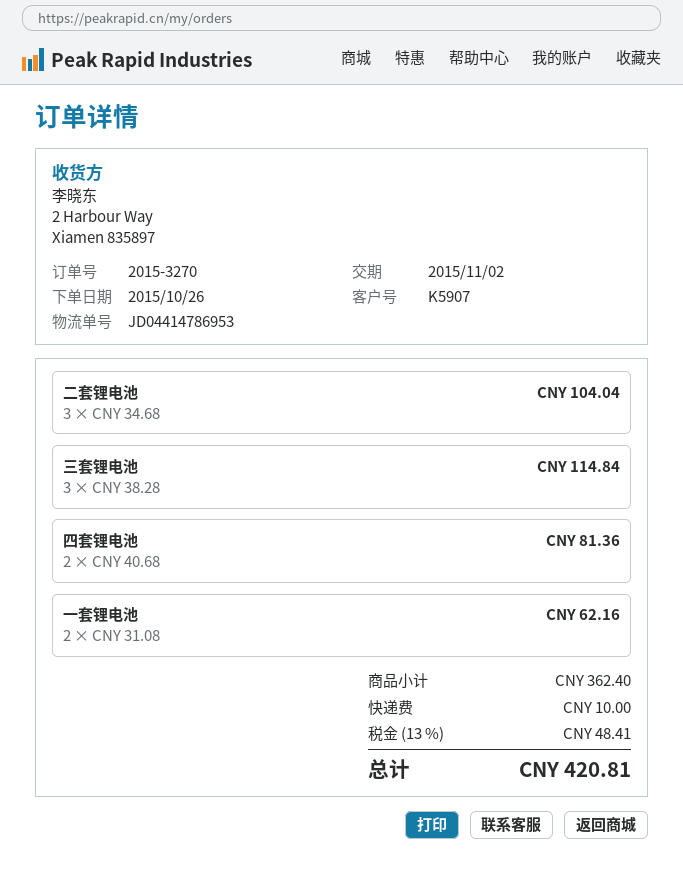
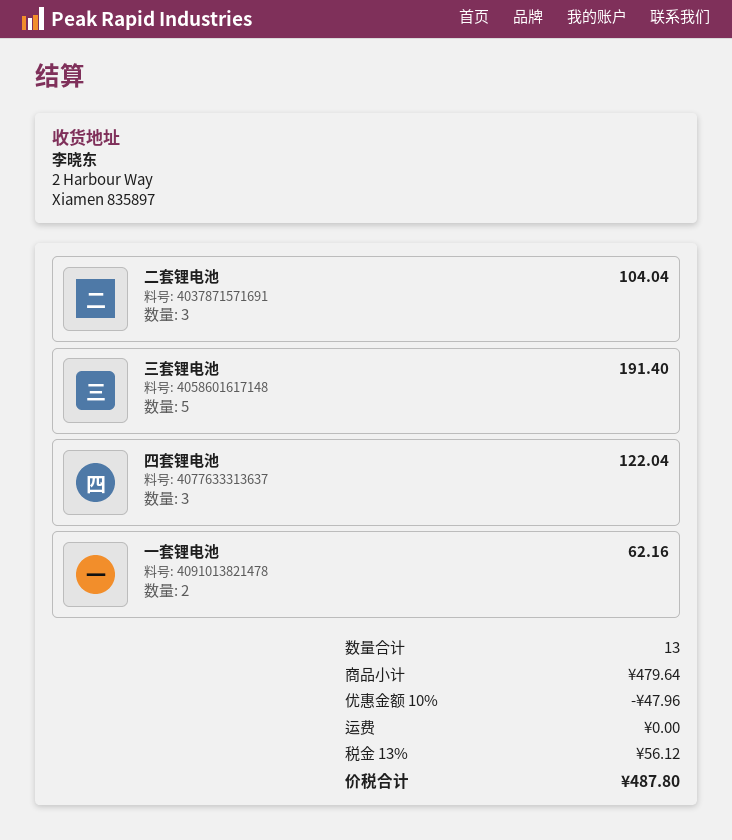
三套锂电池: 3 for 114.84 -> 5 for 191.40
四套锂电池: 2 for 81.36 -> 3 for 122.04
subtotal: 362.40 -> 479.64
discount: none -> 10% = 47.96
shipping: 10.00 -> 0.00
tax: 13% = 48.41 -> 13% = 56.12
total: 420.81 -> 487.80

